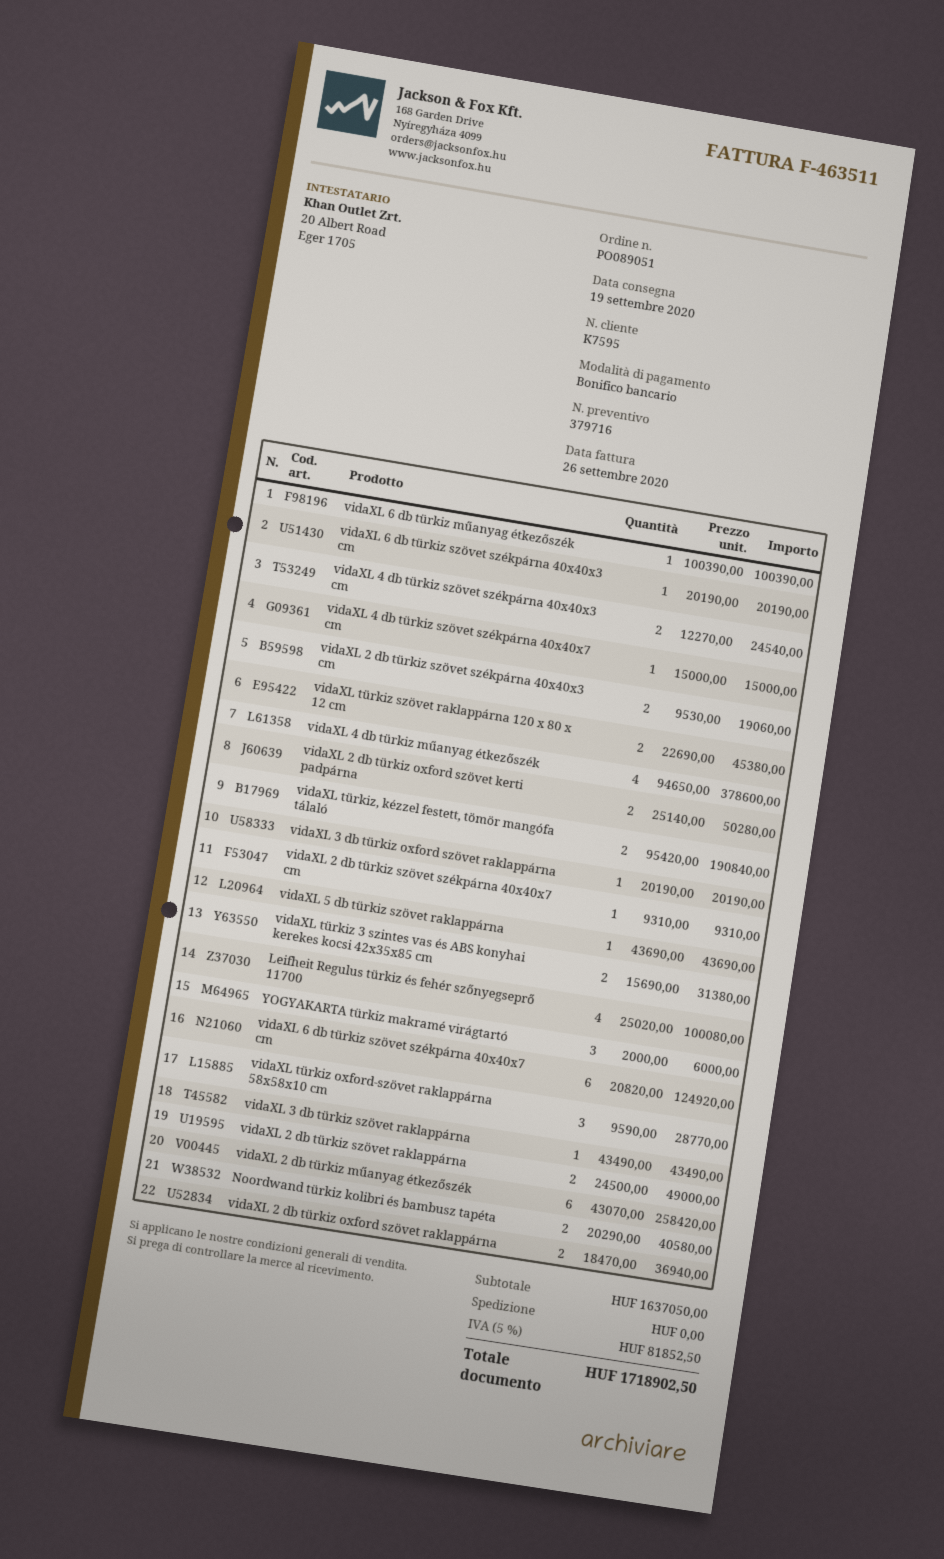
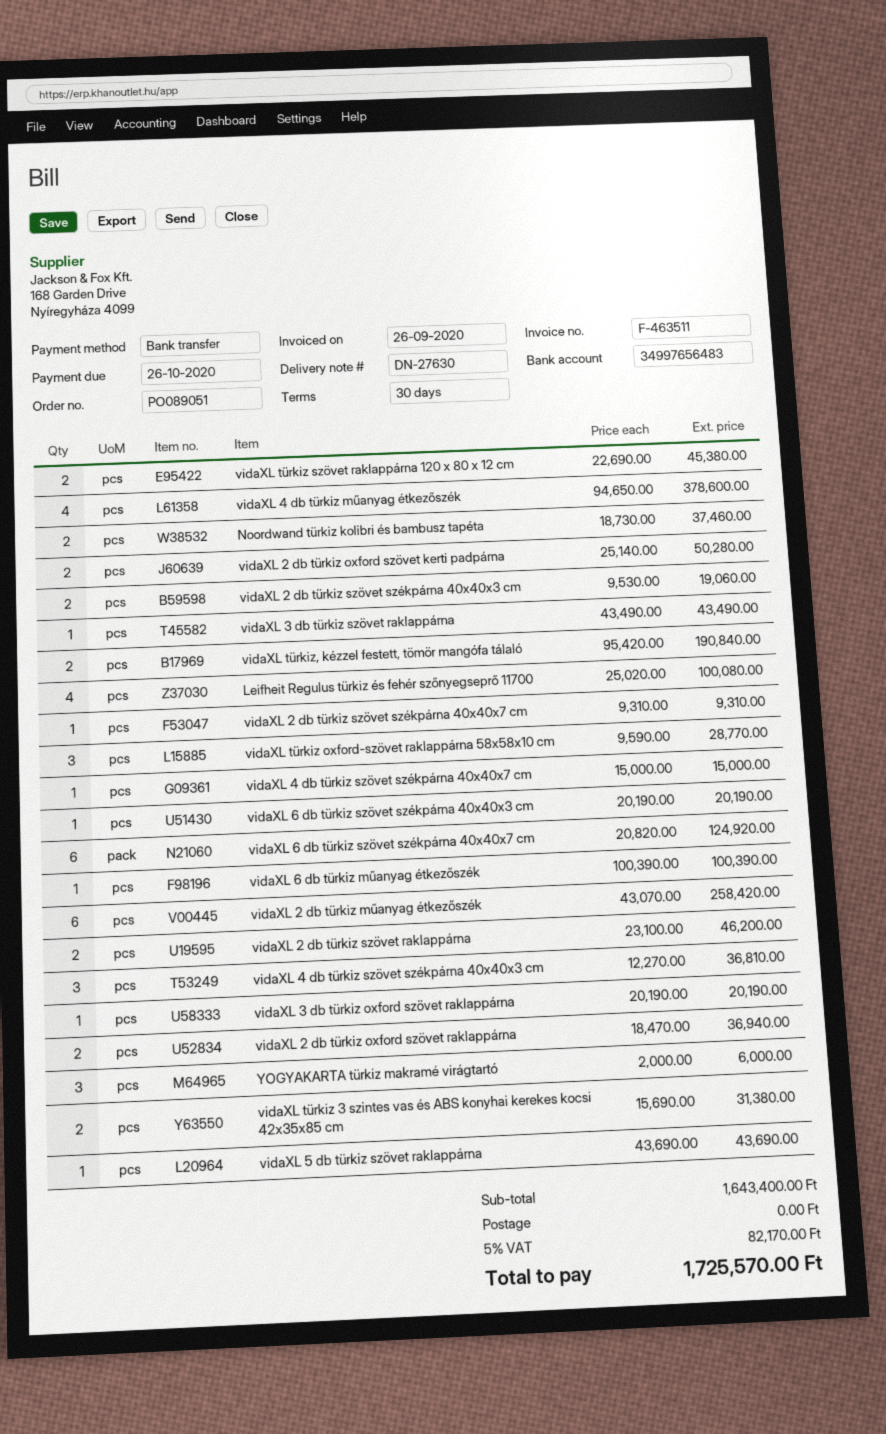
vidaXL 4 db türkiz szövet székpárna 40x40x3 cm: 2 x 12270.00 = 24540.00 -> 3 x 12270.00 = 36810.00
vidaXL 2 db türkiz szövet raklappárna: 2 x 24500.00 = 49000.00 -> 2 x 23100.00 = 46200.00
Noordwand türkiz kolibri és bambusz tapéta: 2 x 20290.00 = 40580.00 -> 2 x 18730.00 = 37460.00
subtotal: 1637050.00 -> 1643400.00
tax: 5% = 81852.50 -> 5% = 82170.00
total: 1718902.50 -> 1725570.00

